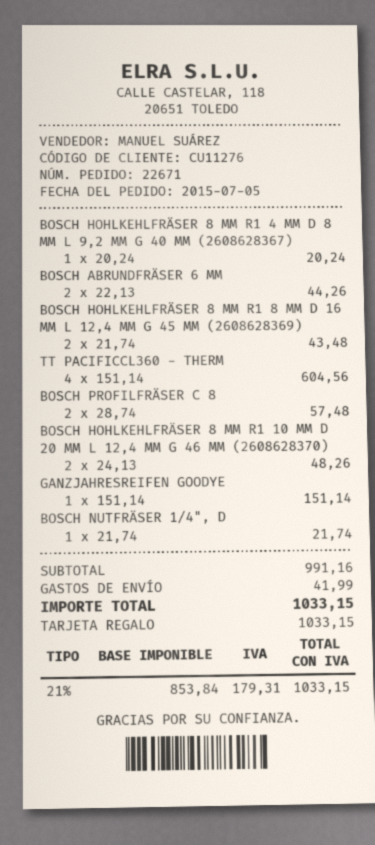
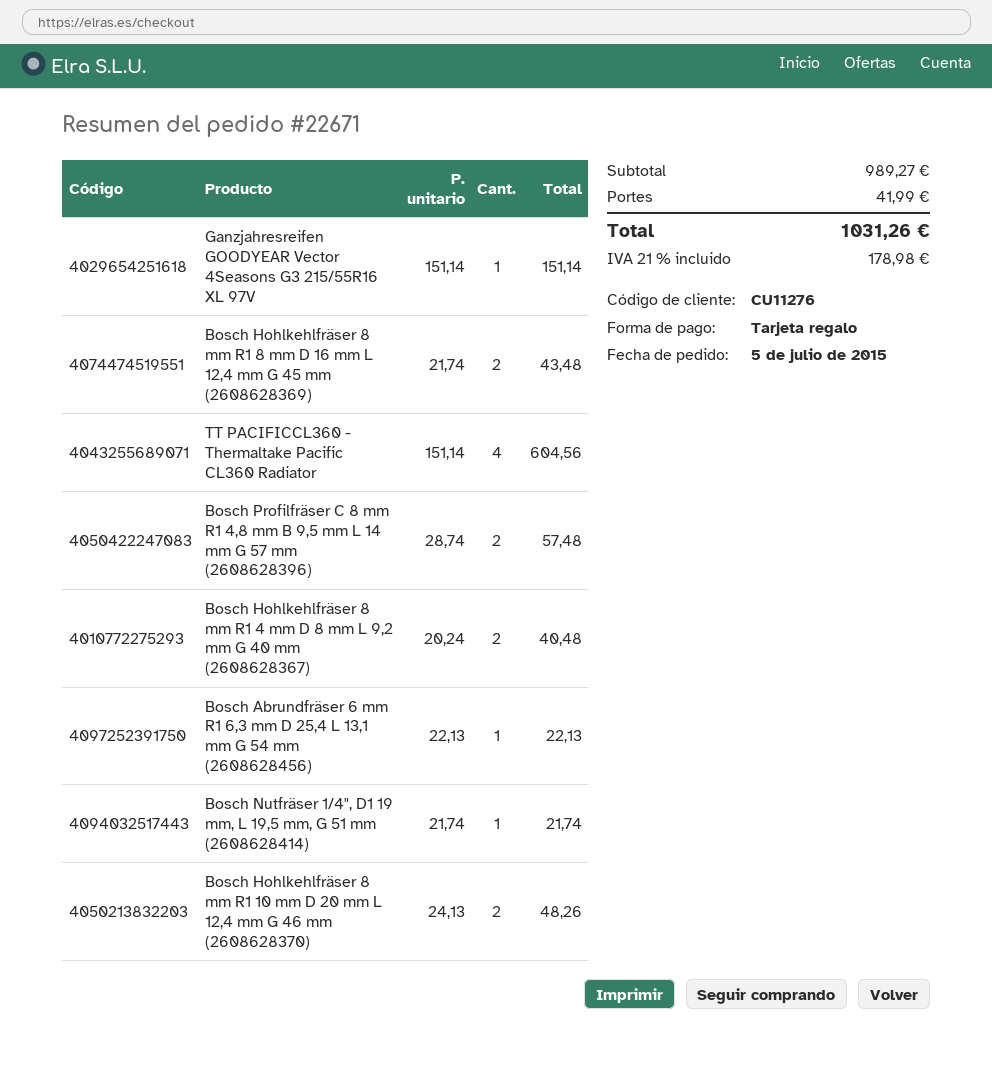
BOSCH HOHLKEHLFRÄSER 8 MM R1 4 MM D 8 MM L 9,2 MM G 40 MM (2608628367): 1 x 20.24 = 20.24 -> 2 x 20.24 = 40.48
BOSCH ABRUNDFRÄSER 6 MM: 2 x 22.13 = 44.26 -> 1 x 22.13 = 22.13
subtotal: 991.16 -> 989.27
tax: 21% = 179.31 -> 21% = 178.98
total: 1033.15 -> 1031.26

